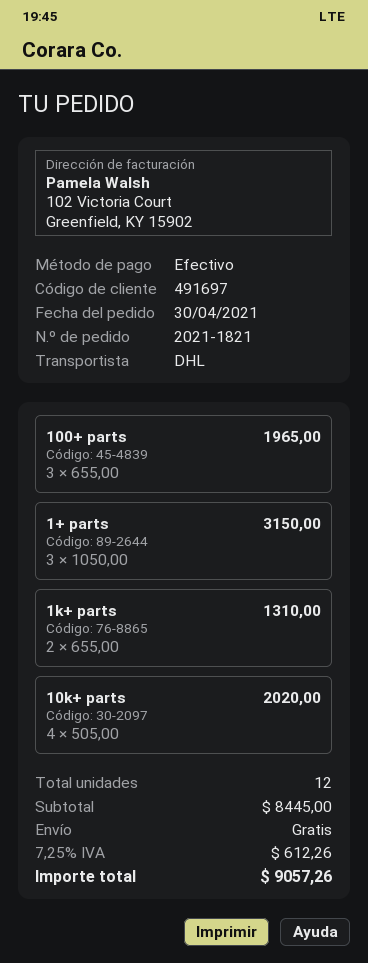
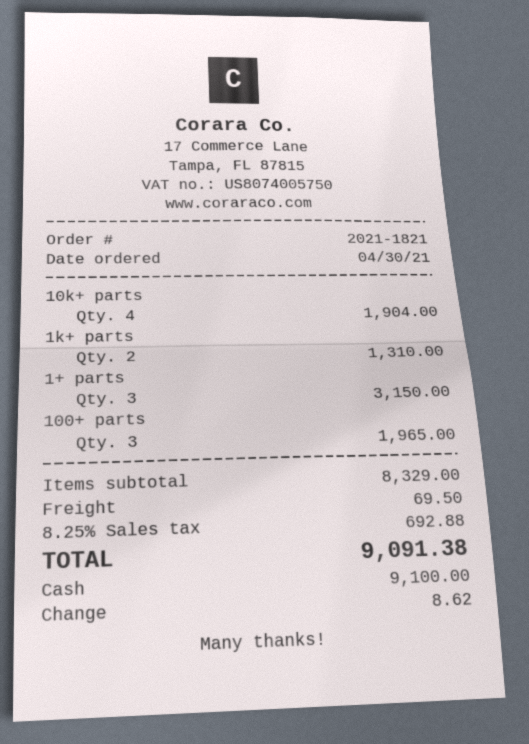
10k+ parts: 4 for 2020.00 -> 4 for 1904.00
subtotal: 8445.00 -> 8329.00
shipping: 0.00 -> 69.50
tax: 7.25% = 612.26 -> 8.25% = 692.88
total: 9057.26 -> 9091.38

